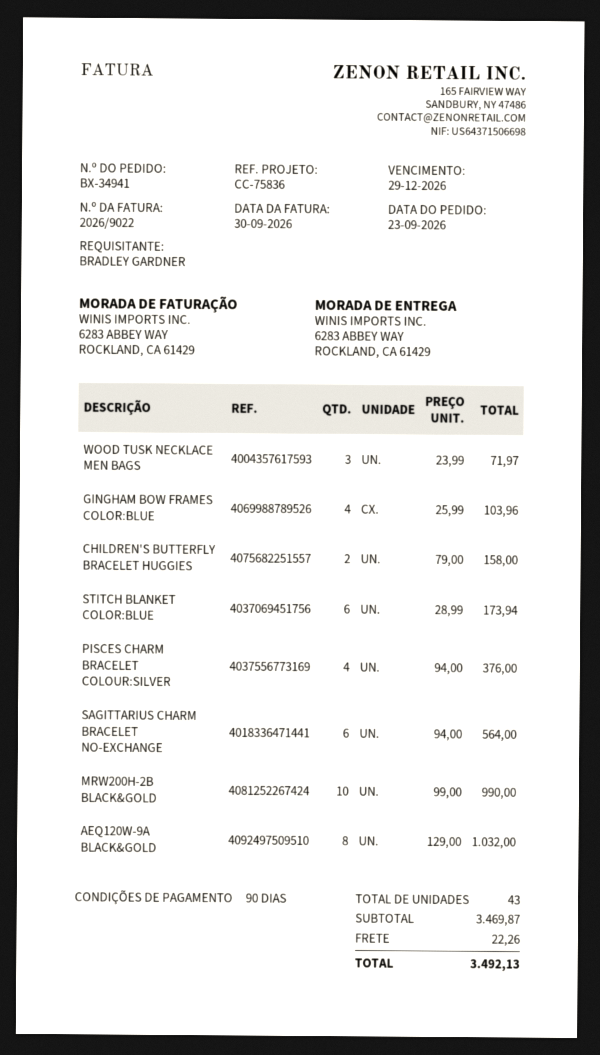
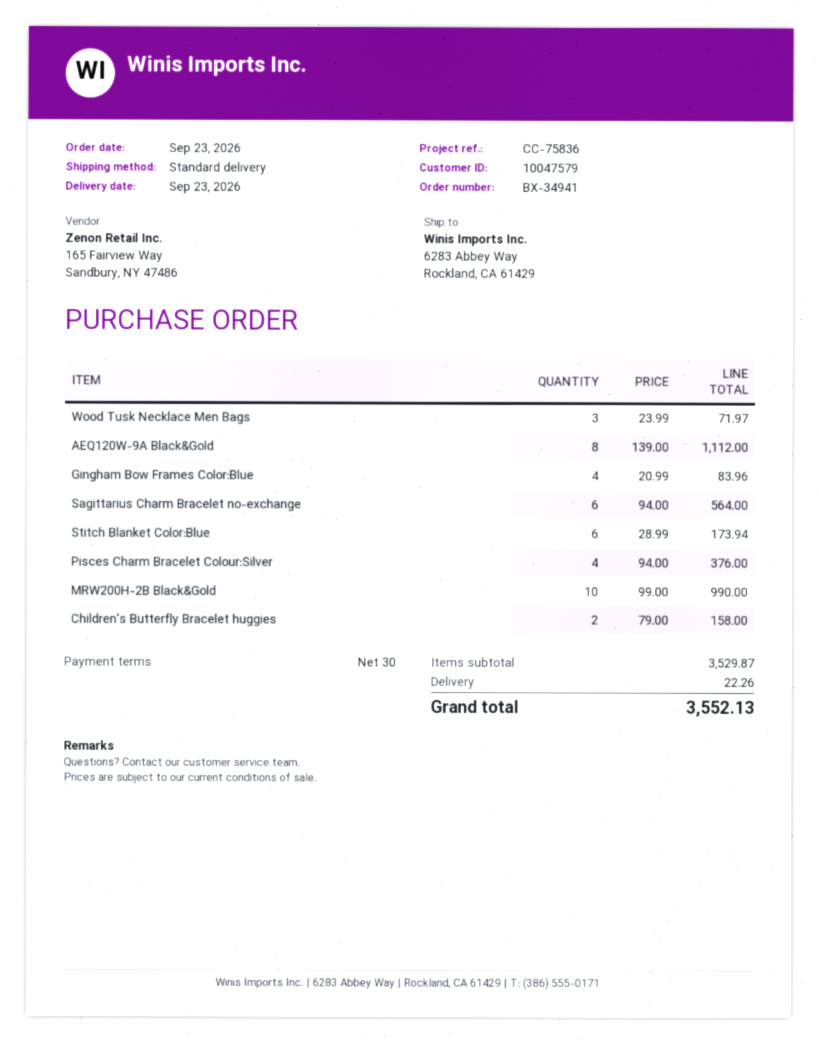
payment terms: 90 days -> 30 days
GINGHAM BOW FRAMES COLOR:BLUE: 4 x 25.99 = 103.96 -> 4 x 20.99 = 83.96
AEQ120W-9A BLACK&GOLD: 8 x 129.00 = 1032.00 -> 8 x 139.00 = 1112.00
subtotal: 3469.87 -> 3529.87
total: 3492.13 -> 3552.13

